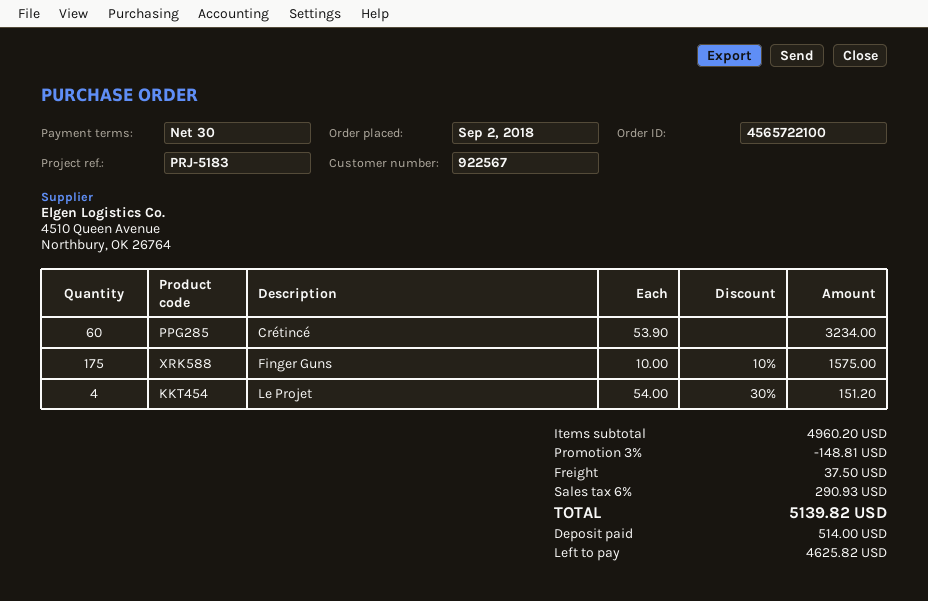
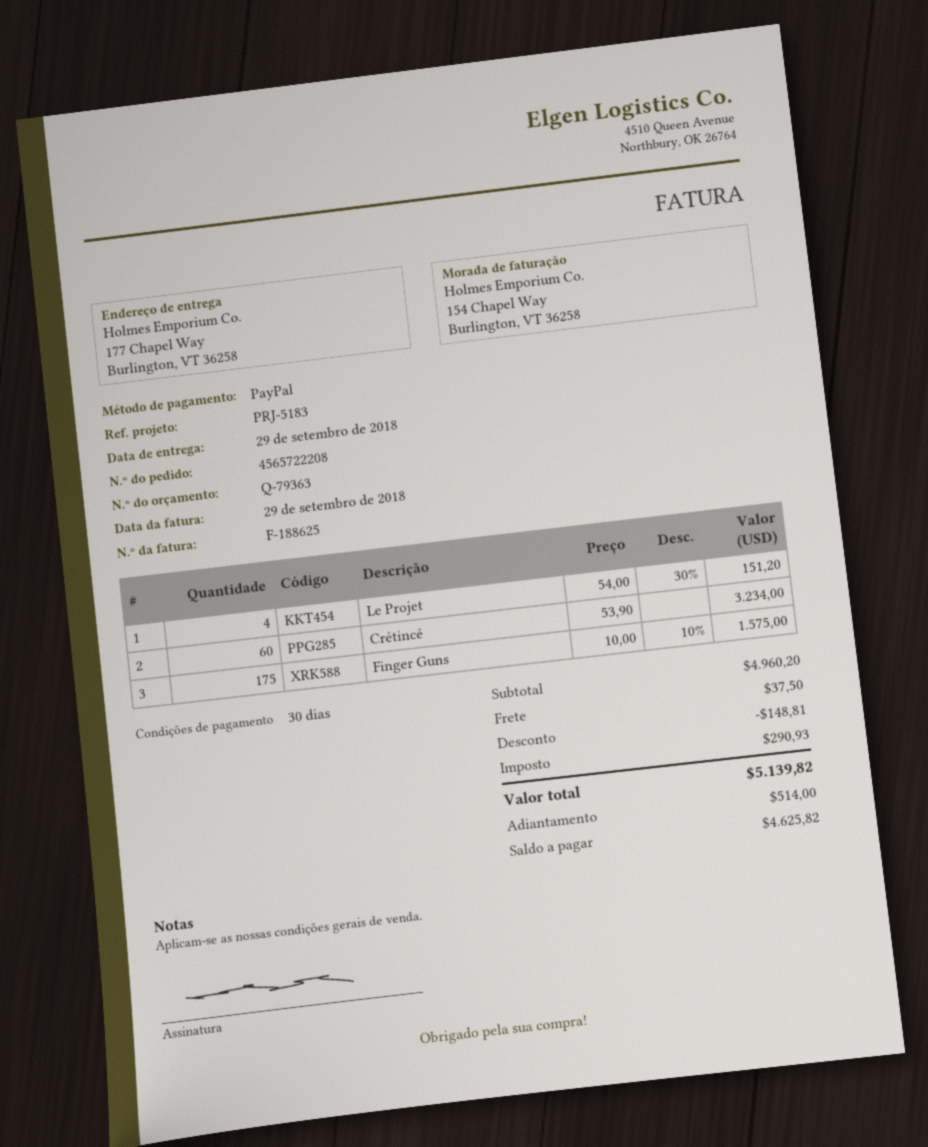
order number: 4565722100 -> 4565722208

